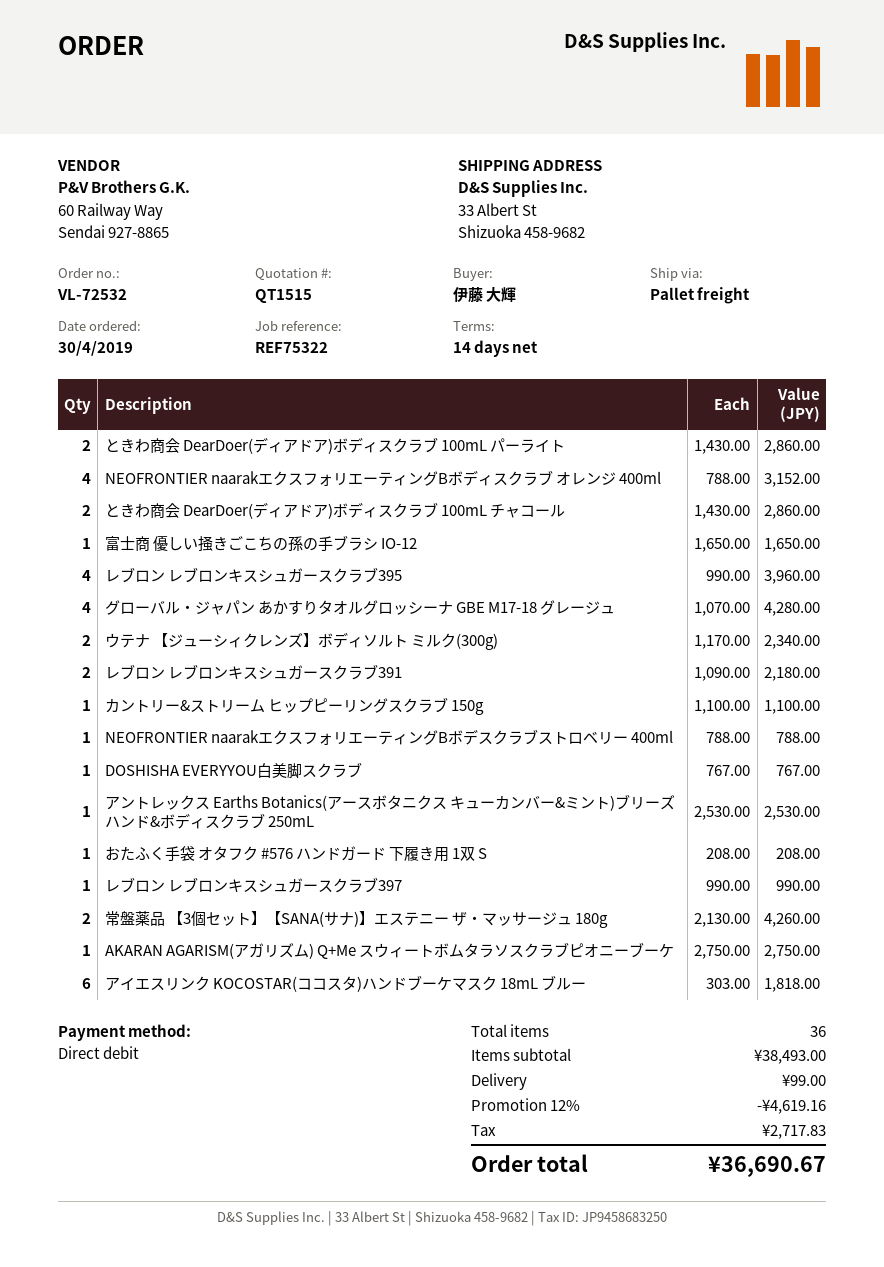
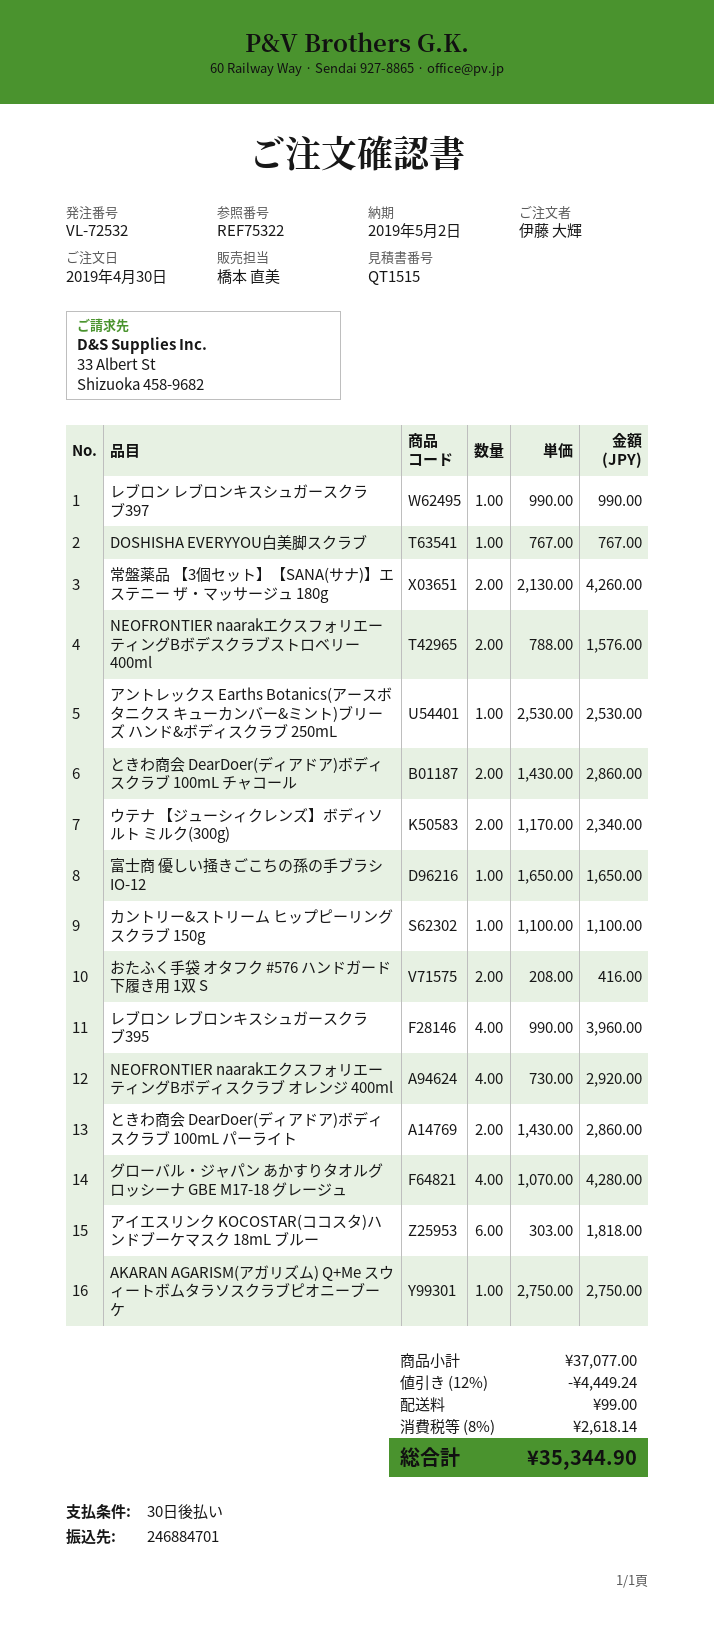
payment terms: 14 days -> 30 days
NEOFRONTIER naarakエクスフォリエーティングBボディスクラブ オレンジ 400ml: 4 x 788.00 = 3152.00 -> 4 x 730.00 = 2920.00
レブロン レブロンキスシュガースクラブ391: 2 x 1090.00 = 2180.00 -> none
NEOFRONTIER naarakエクスフォリエーティングBボデスクラブストロベリー 400ml: 1 x 788.00 = 788.00 -> 2 x 788.00 = 1576.00
おたふく手袋 オタフク #576 ハンドガード 下履き用 1双 S: 1 x 208.00 = 208.00 -> 2 x 208.00 = 416.00
subtotal: 38493.00 -> 37077.00
discount: 12% = 4619.16 -> 12% = 4449.24
tax: 2717.83 -> 2618.14
total: 36690.67 -> 35344.90

